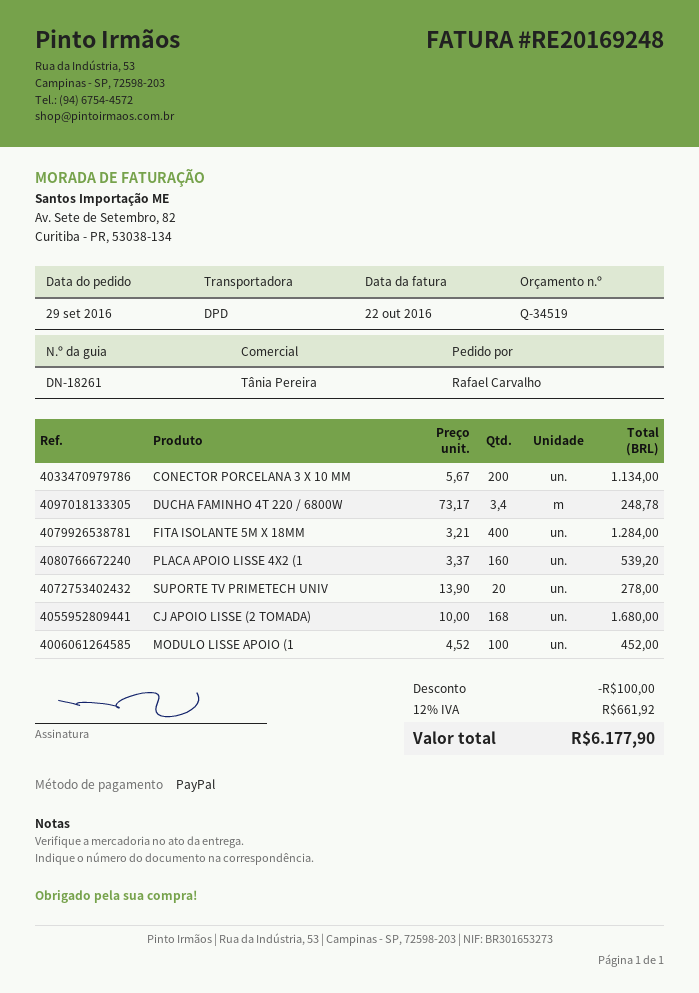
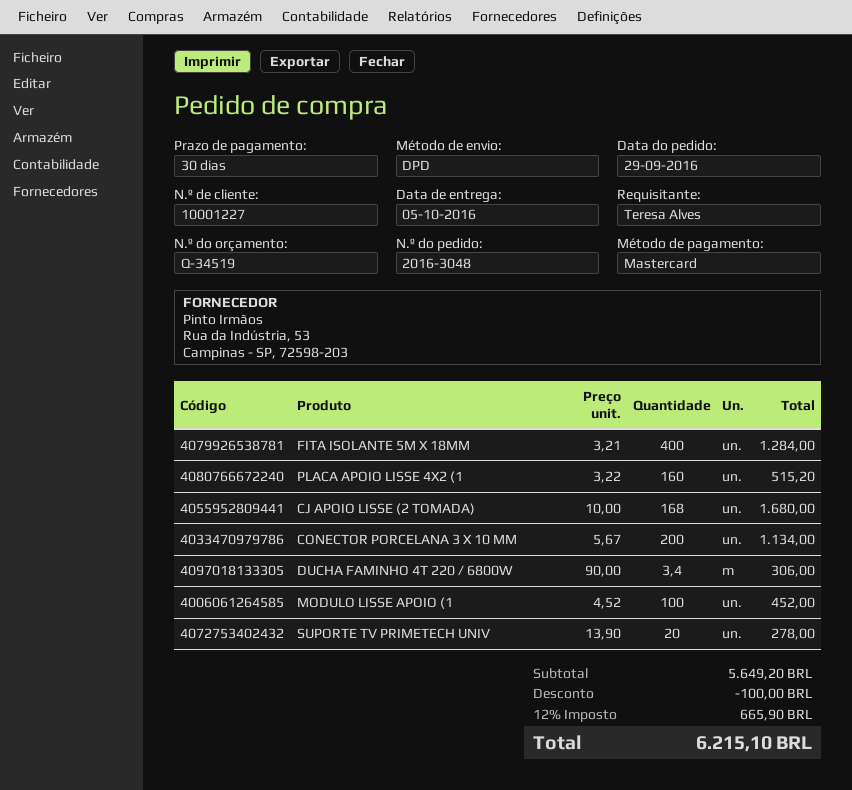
ordered by: Rafael Carvalho -> Teresa Alves
payment method: PayPal -> Mastercard
DUCHA FAMINHO 4T 220 / 6800W: 3.4 x 73.17 = 248.78 -> 3.4 x 90.00 = 306.00
PLACA APOIO LISSE 4X2 (1: 160 x 3.37 = 539.20 -> 160 x 3.22 = 515.20
tax: 12% = 661.92 -> 12% = 665.90
total: 6177.90 -> 6215.10

